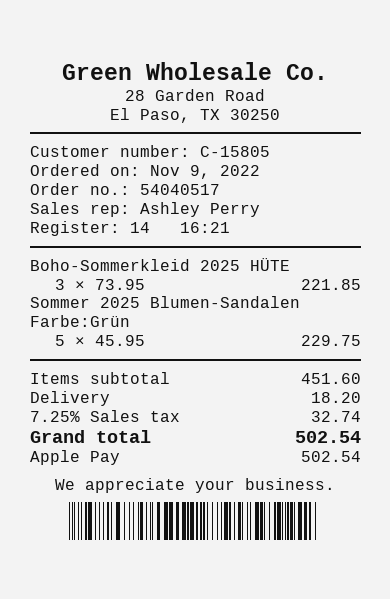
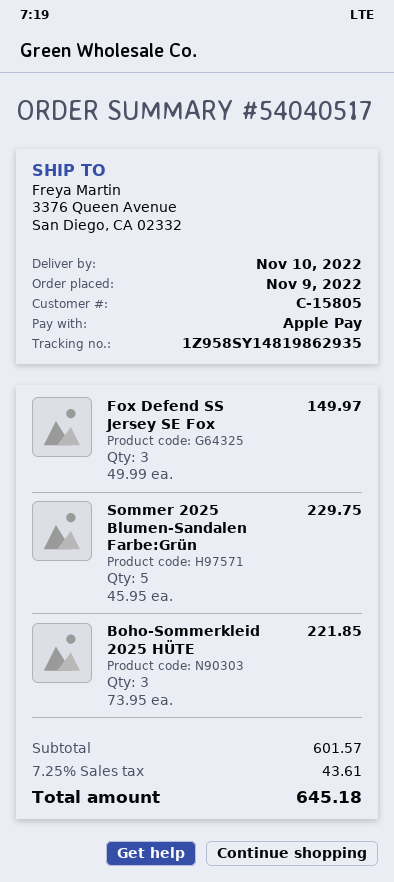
Fox Defend SS Jersey SE Fox: none -> 3 x 49.99 = 149.97
subtotal: 451.60 -> 601.57
shipping: 18.20 -> none
tax: 7.25% = 32.74 -> 7.25% = 43.61
total: 502.54 -> 645.18

